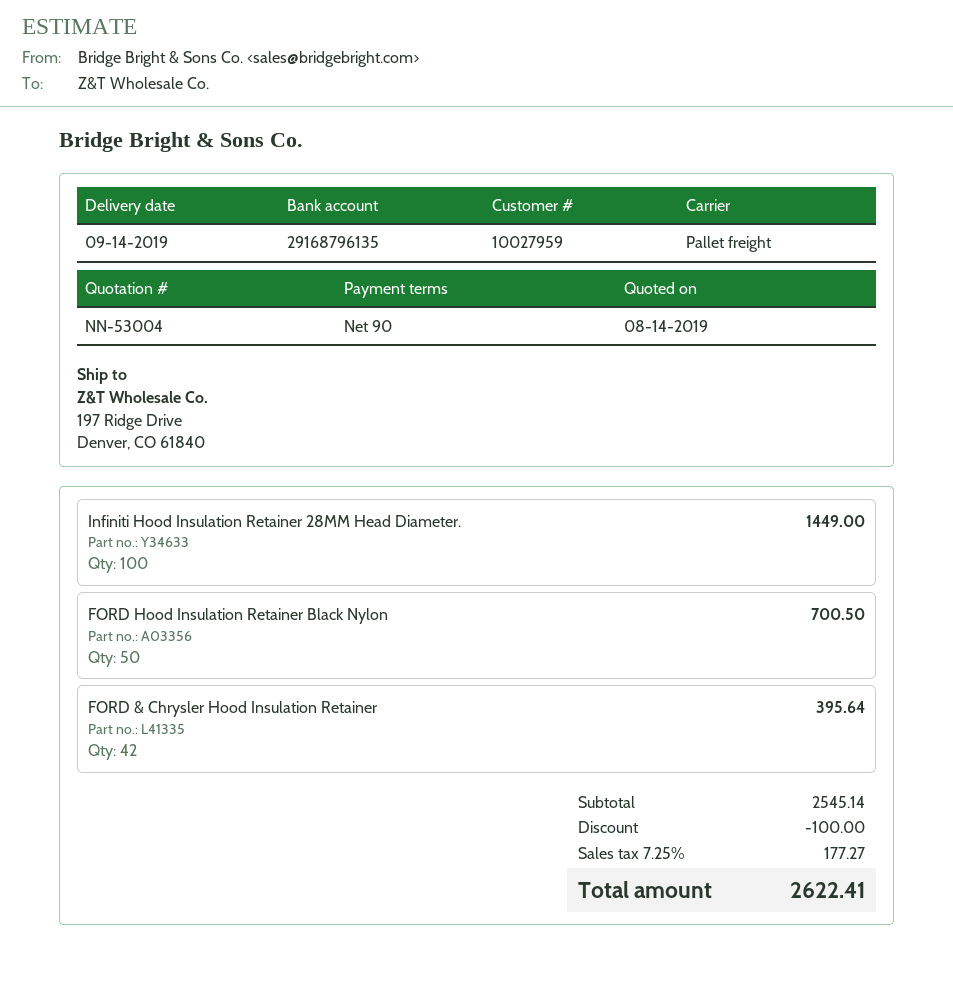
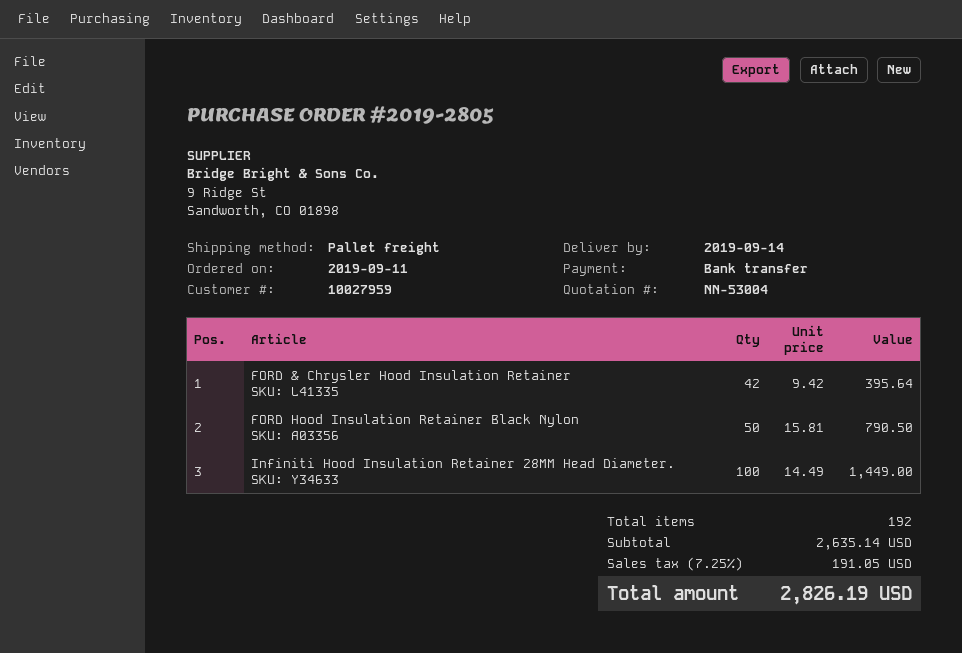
FORD Hood Insulation Retainer Black Nylon: 50 for 700.50 -> 50 for 790.50
subtotal: 2545.14 -> 2635.14
discount: 100.00 -> none
tax: 7.25% = 177.27 -> 7.25% = 191.05
total: 2622.41 -> 2826.19

